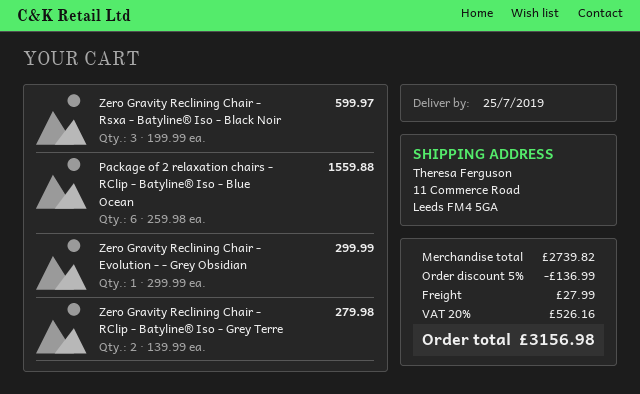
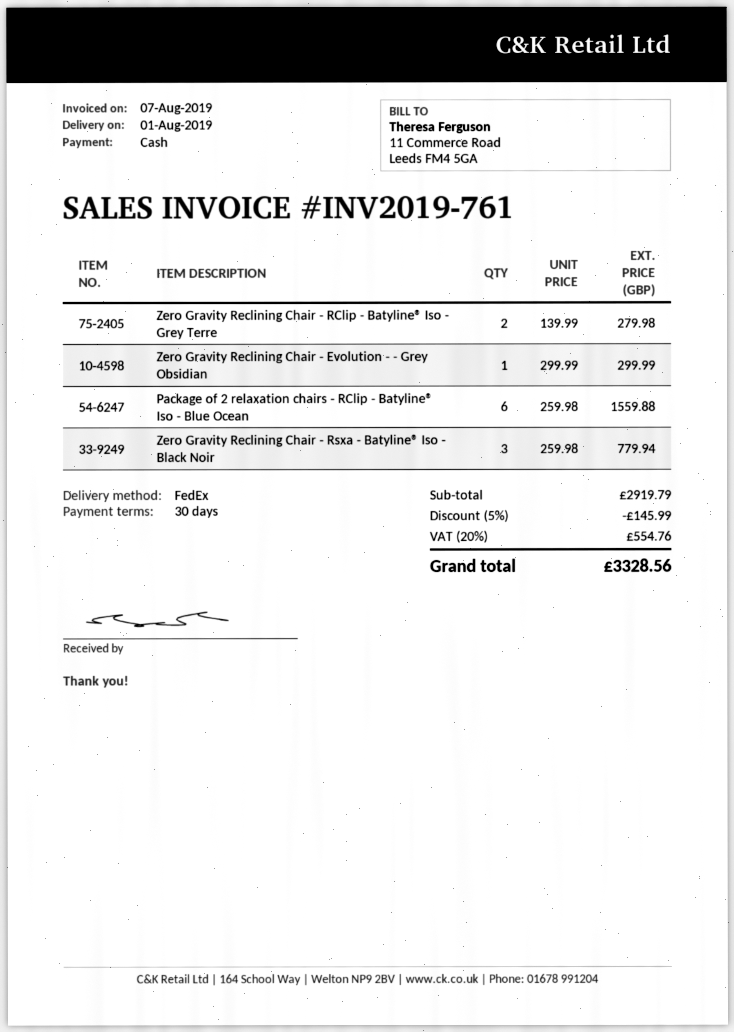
delivery date: 2019-07-25 -> 2019-08-01
Zero Gravity Reclining Chair - Rsxa - Batyline® Iso - Black Noir: 3 x 199.99 = 599.97 -> 3 x 259.98 = 779.94
subtotal: 2739.82 -> 2919.79
discount: 5% = 136.99 -> 5% = 145.99
shipping: 27.99 -> none
tax: 20% = 526.16 -> 20% = 554.76
total: 3156.98 -> 3328.56

